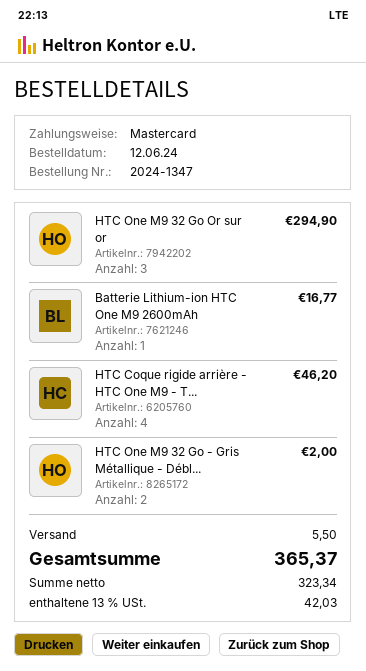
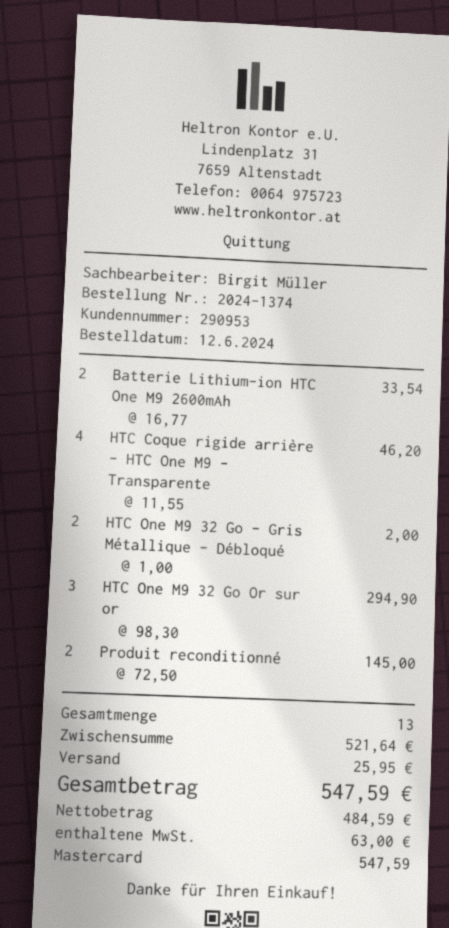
order number: 2024-1347 -> 2024-1374
Batterie Lithium-ion HTC One M9 2600mAh: 1 for 16.77 -> 2 for 33.54
Produit reconditionné: none -> 2 for 145.00
shipping: 5.50 -> 25.95
net: 323.34 -> 484.59
tax: 42.03 -> 63.00
total: 365.37 -> 547.59

